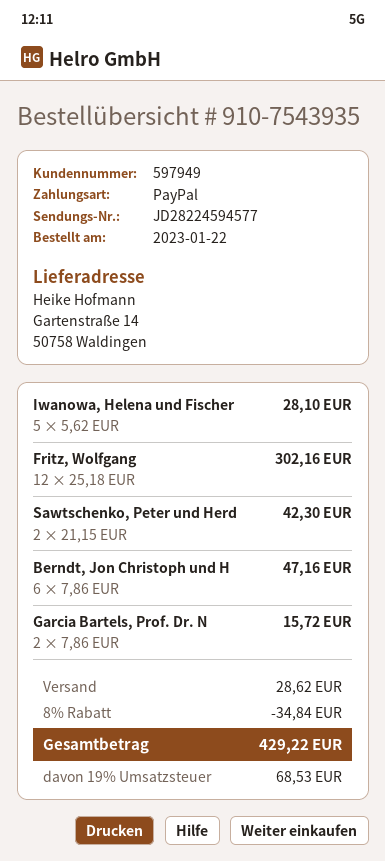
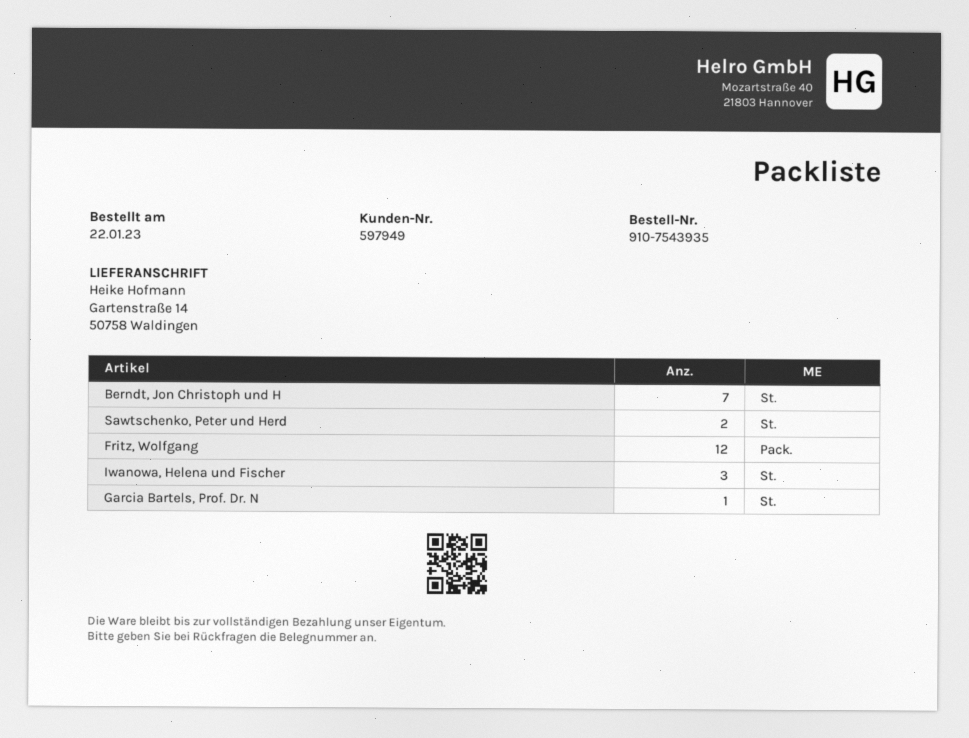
Iwanowa, Helena und Fischer: 5 -> 3
Berndt, Jon Christoph und H: 6 -> 7
Garcia Bartels, Prof. Dr. N: 2 -> 1

